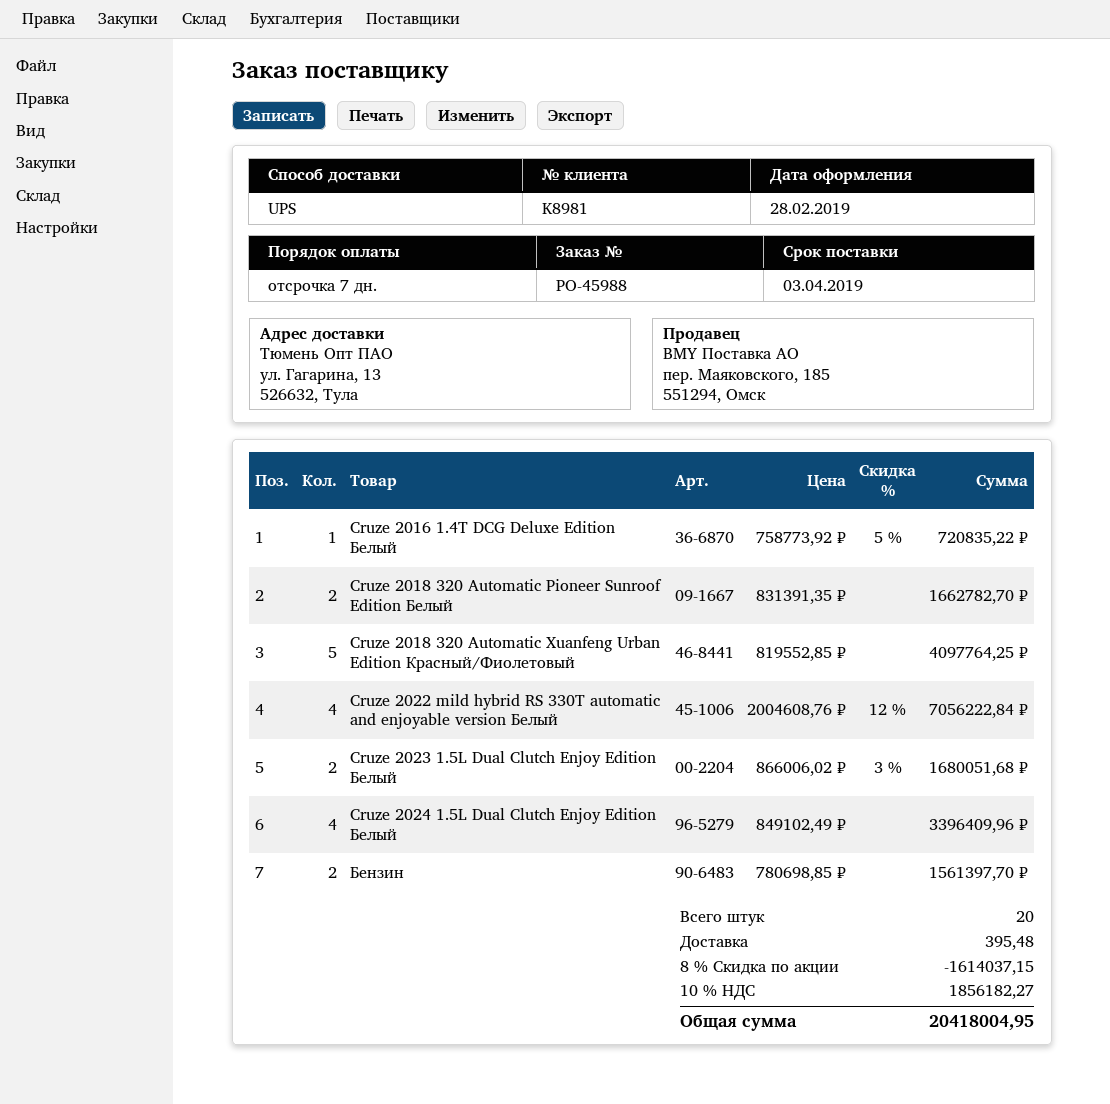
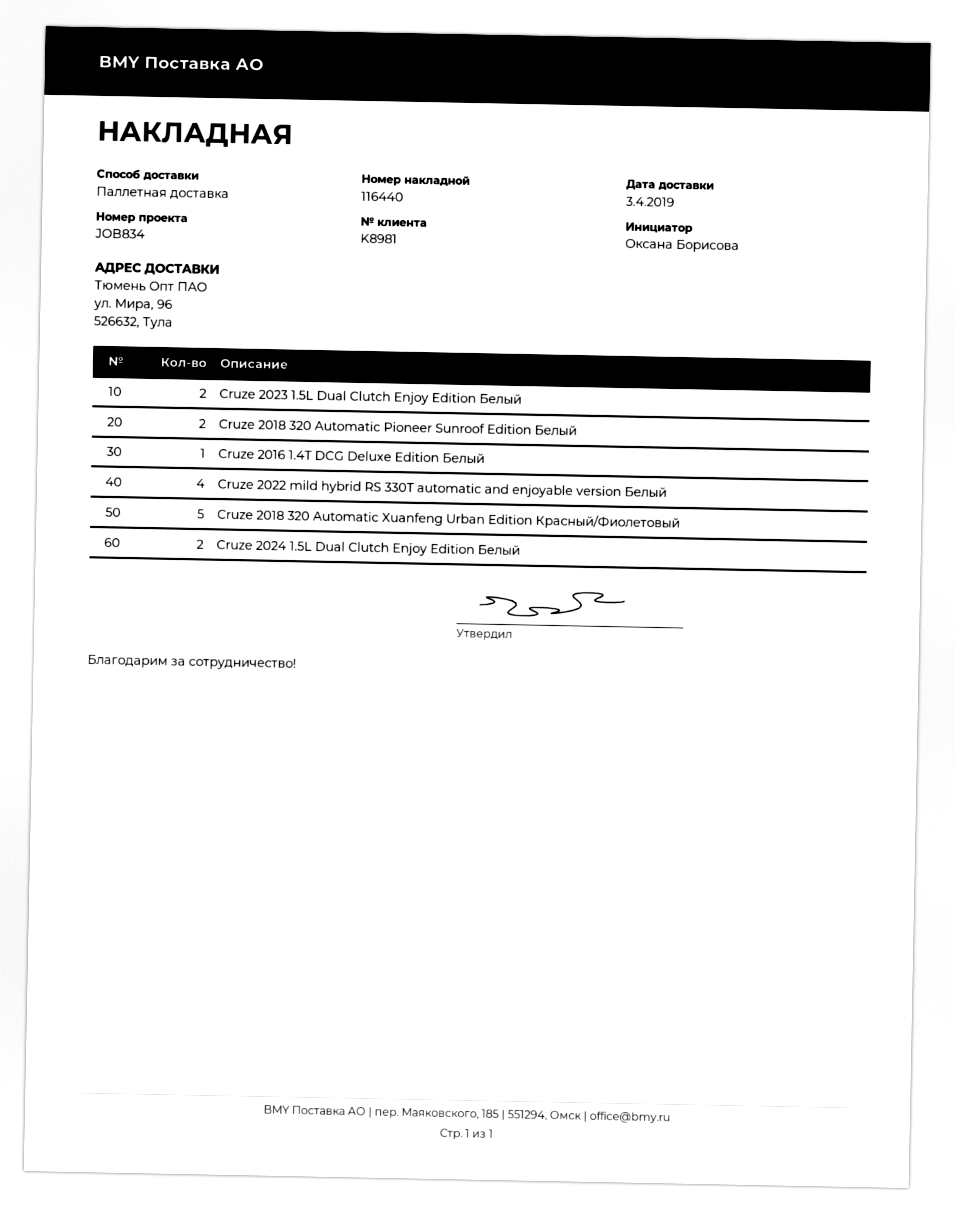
shipping method: UPS -> pallet freight
ship to: ул. Гагарина, 13, 526632, Тула -> ул. Мира, 96, 526632, Тула
Cruze 2024 1.5L Dual Clutch Enjoy Edition Белый: 4 -> 2
Бензин: 2 -> none

